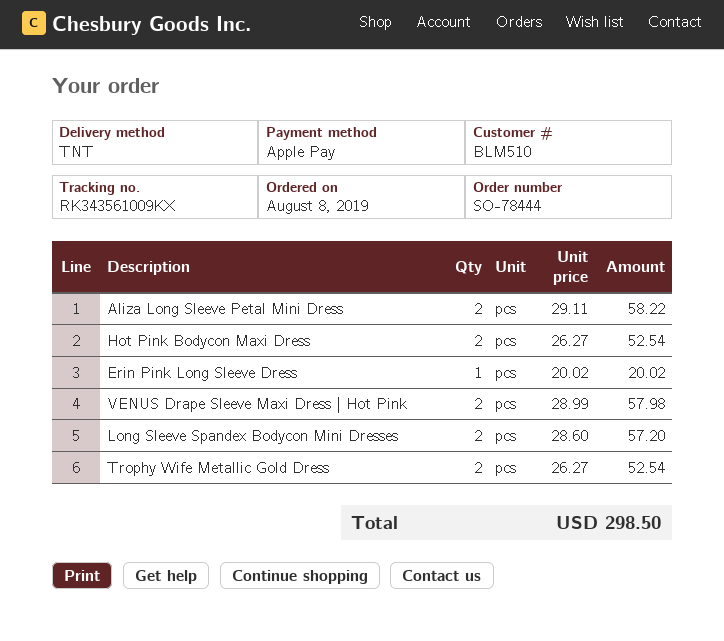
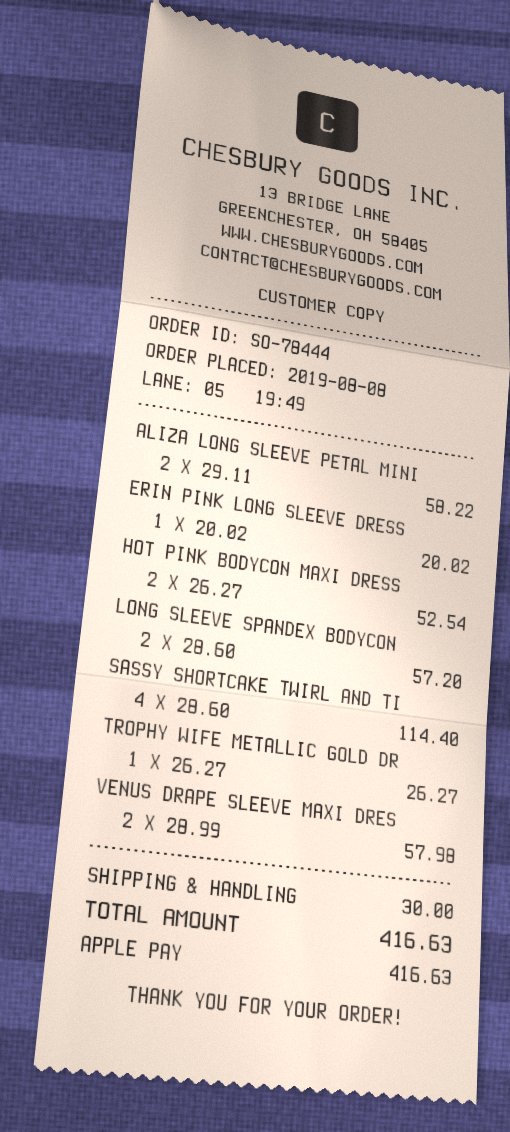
Trophy Wife Metallic Gold Dress: 2 x 26.27 = 52.54 -> 1 x 26.27 = 26.27
SASSY SHORTCAKE TWIRL AND TI: none -> 4 x 28.60 = 114.40
shipping: none -> 30.00
total: 298.50 -> 416.63

